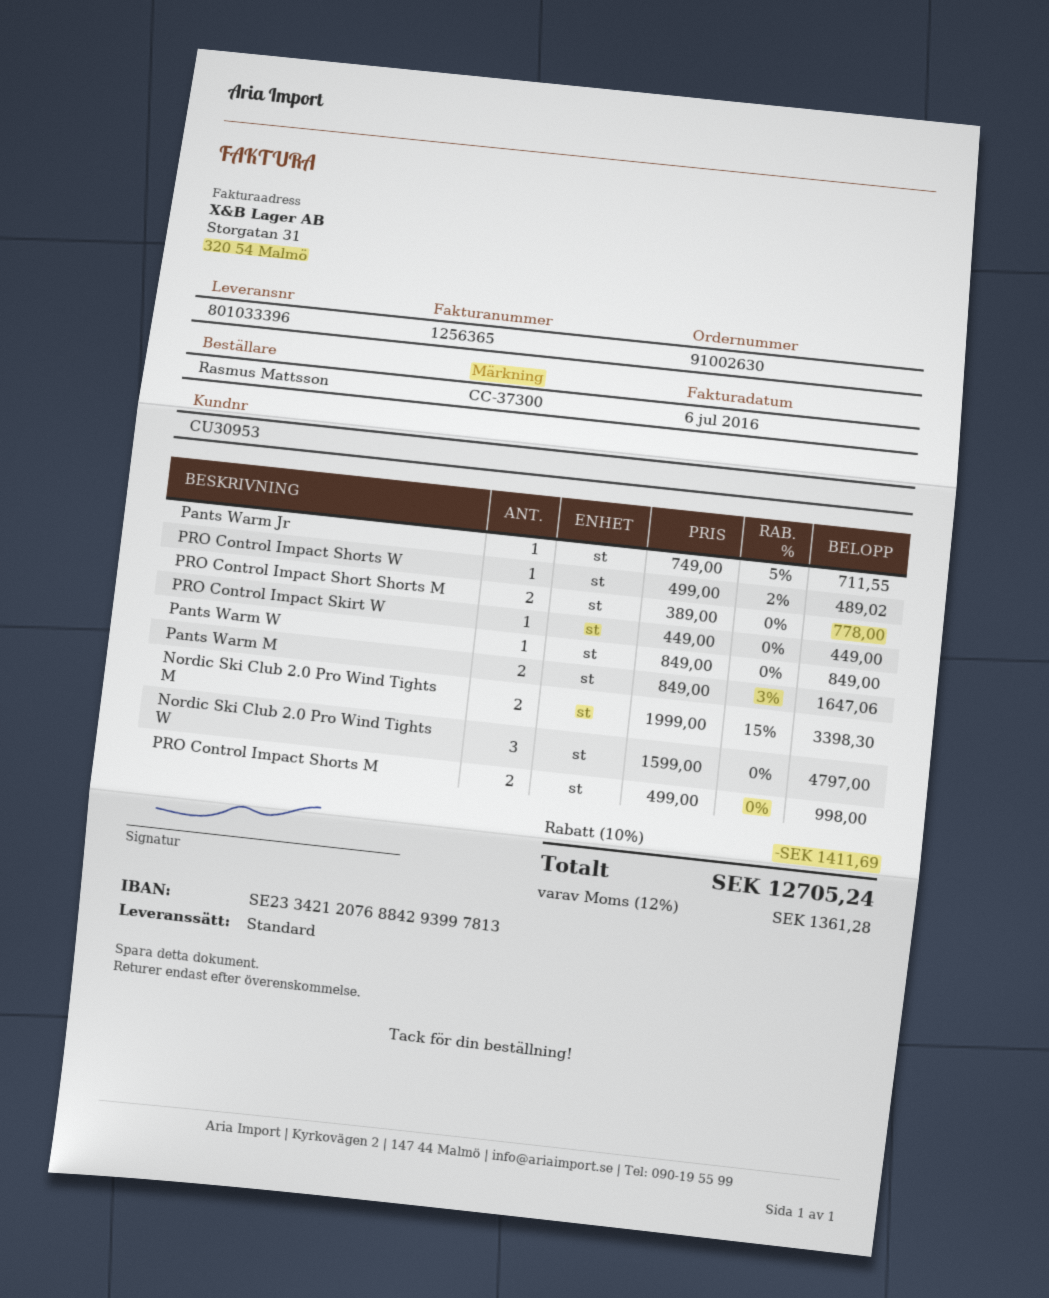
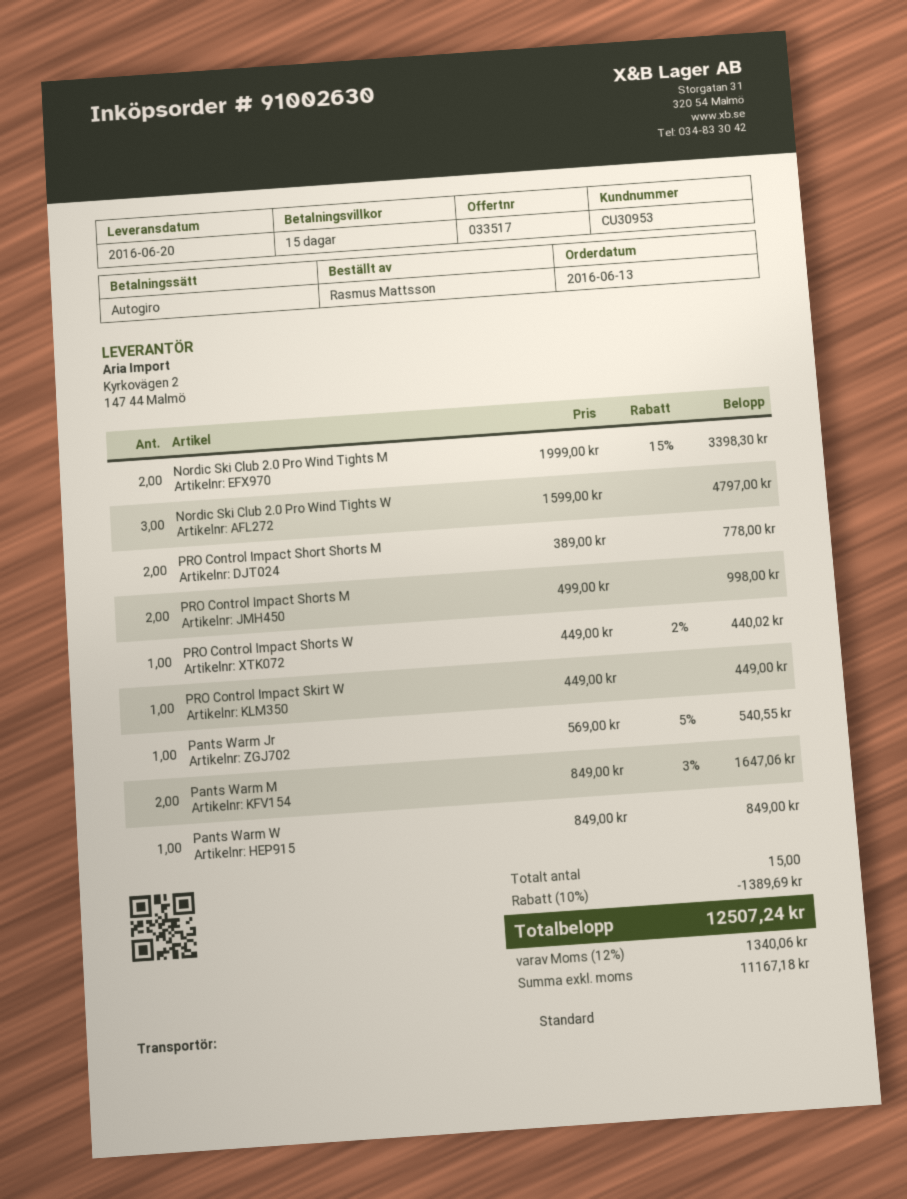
Pants Warm Jr: 1 x 749.00 - 5% = 711.55 -> 1 x 569.00 - 5% = 540.55
PRO Control Impact Shorts W: 1 x 499.00 - 2% = 489.02 -> 1 x 449.00 - 2% = 440.02
discount: 10% = 1411.69 -> 10% = 1389.69
tax: 12% = 1361.28 -> 12% = 1340.06
total: 12705.24 -> 12507.24

